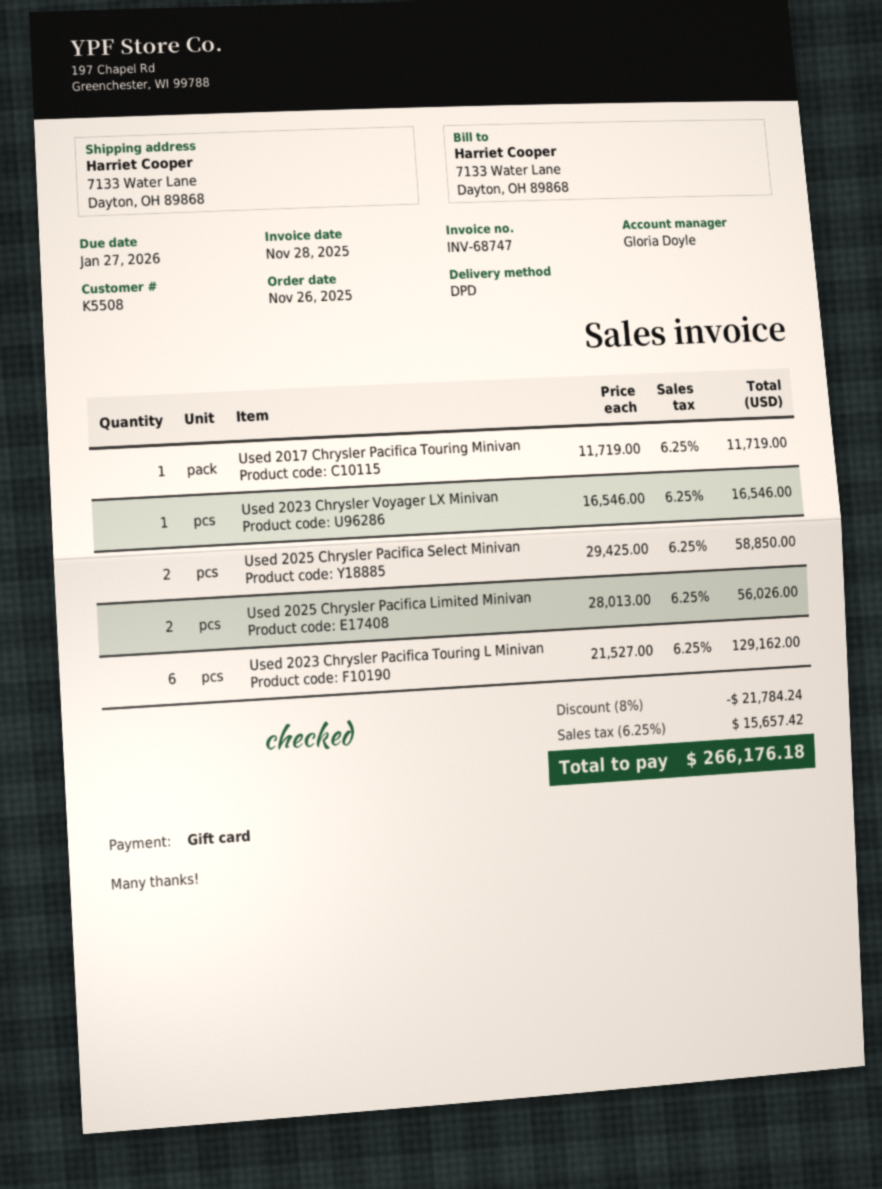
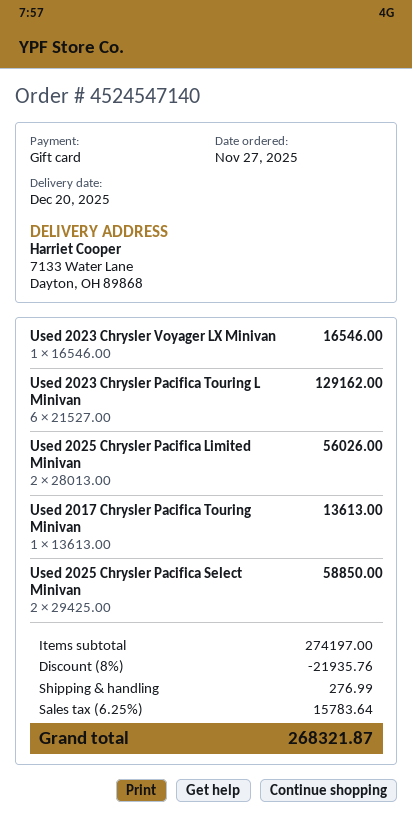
order date: 2025-11-26 -> 2025-11-27
Used 2017 Chrysler Pacifica Touring Minivan: 1 x 11719.00 = 11719.00 -> 1 x 13613.00 = 13613.00
discount: 8% = 21784.24 -> 8% = 21935.76
shipping: none -> 276.99
tax: 6.25% = 15657.42 -> 6.25% = 15783.64
total: 266176.18 -> 268321.87

